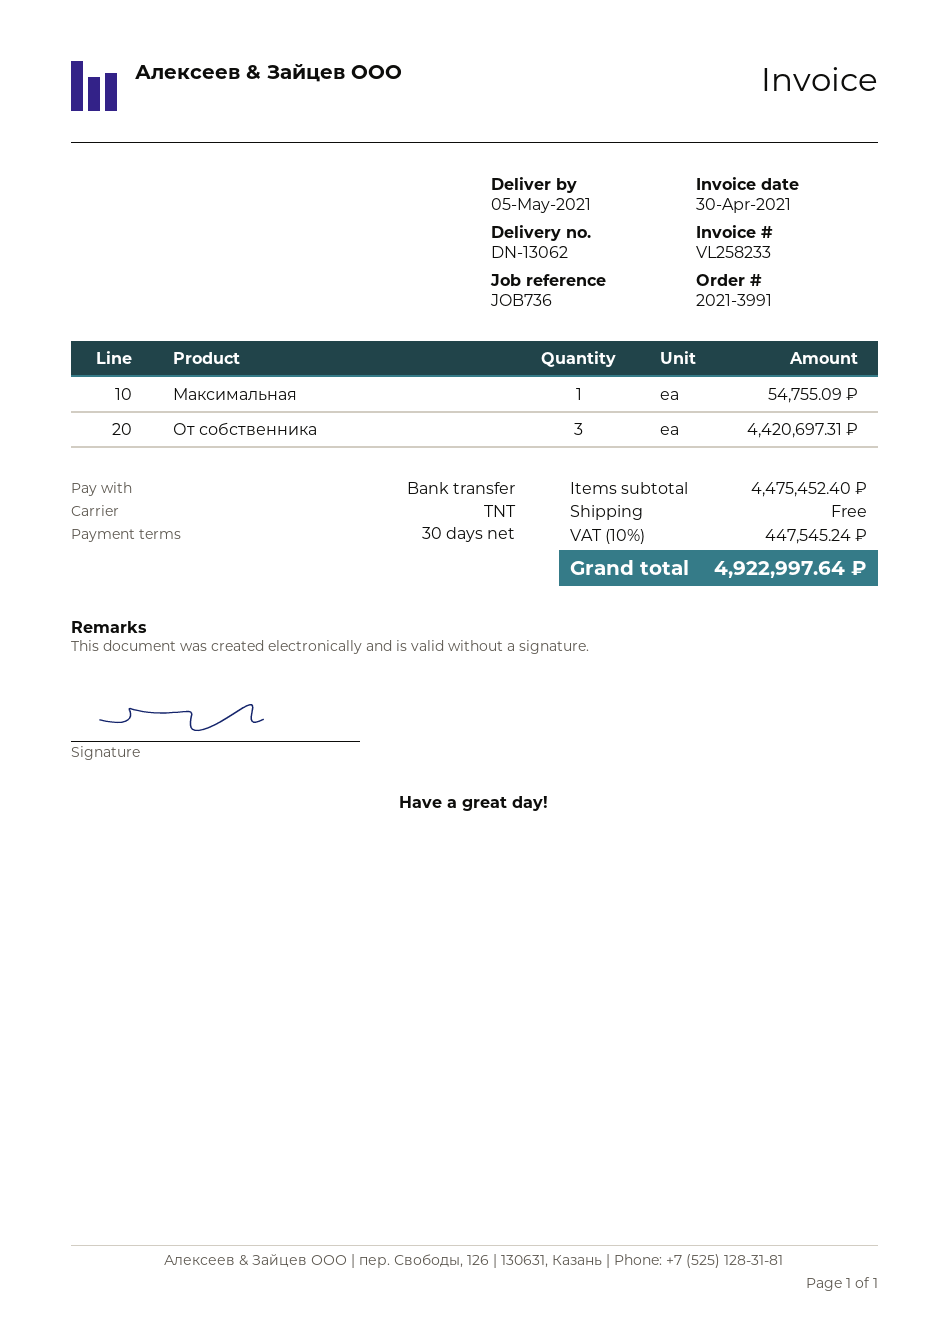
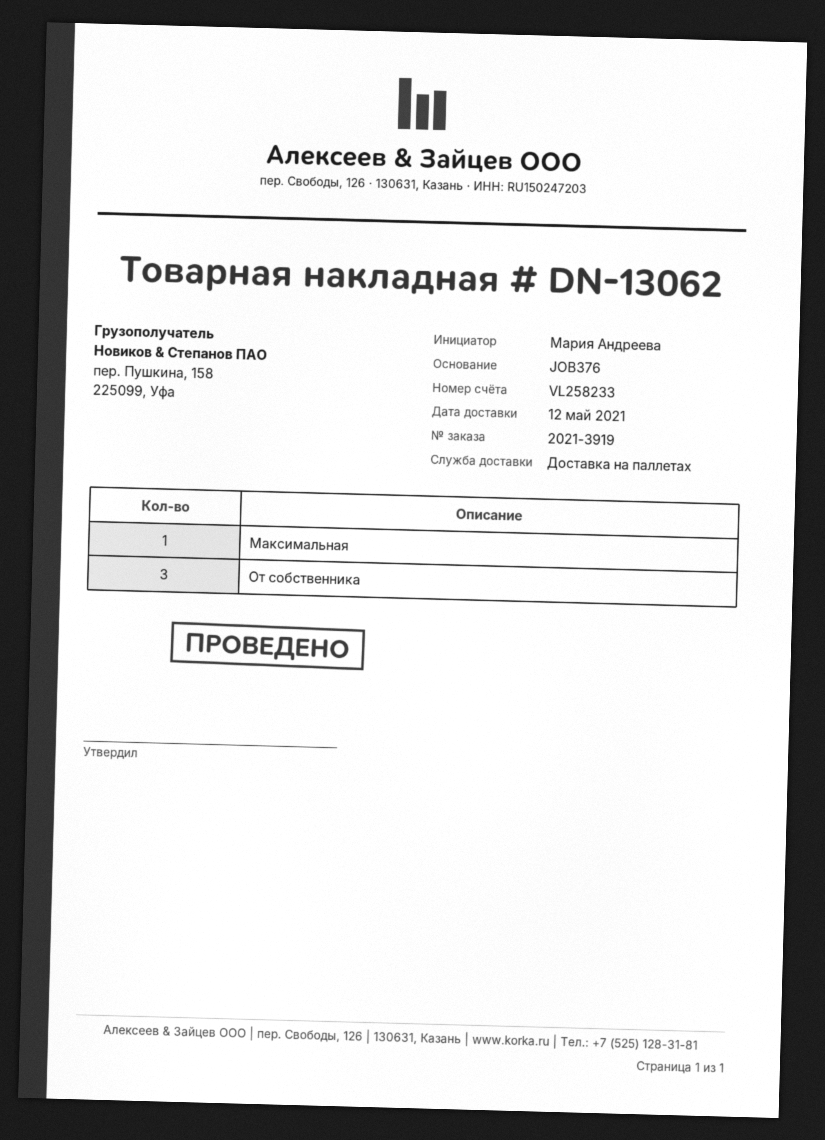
order number: 2021-3991 -> 2021-3919
delivery date: 2021-05-05 -> 2021-05-12
reference: JOB736 -> JOB376
shipping method: TNT -> pallet freight

